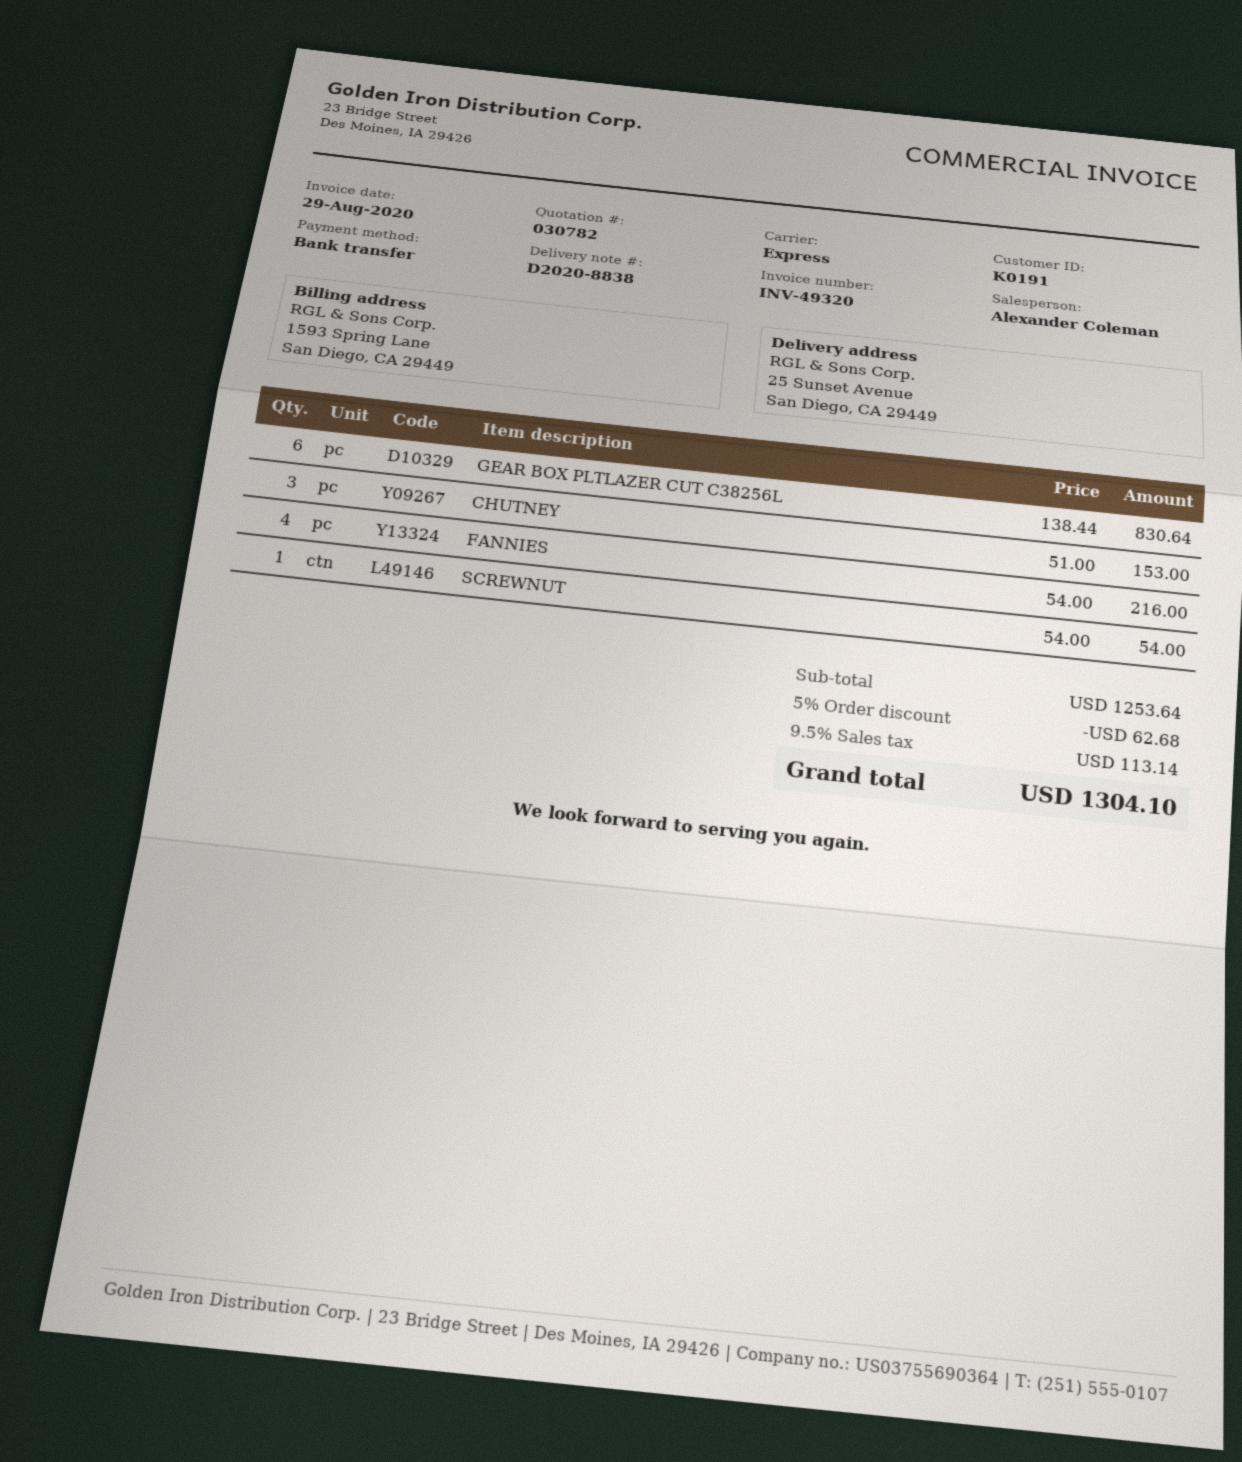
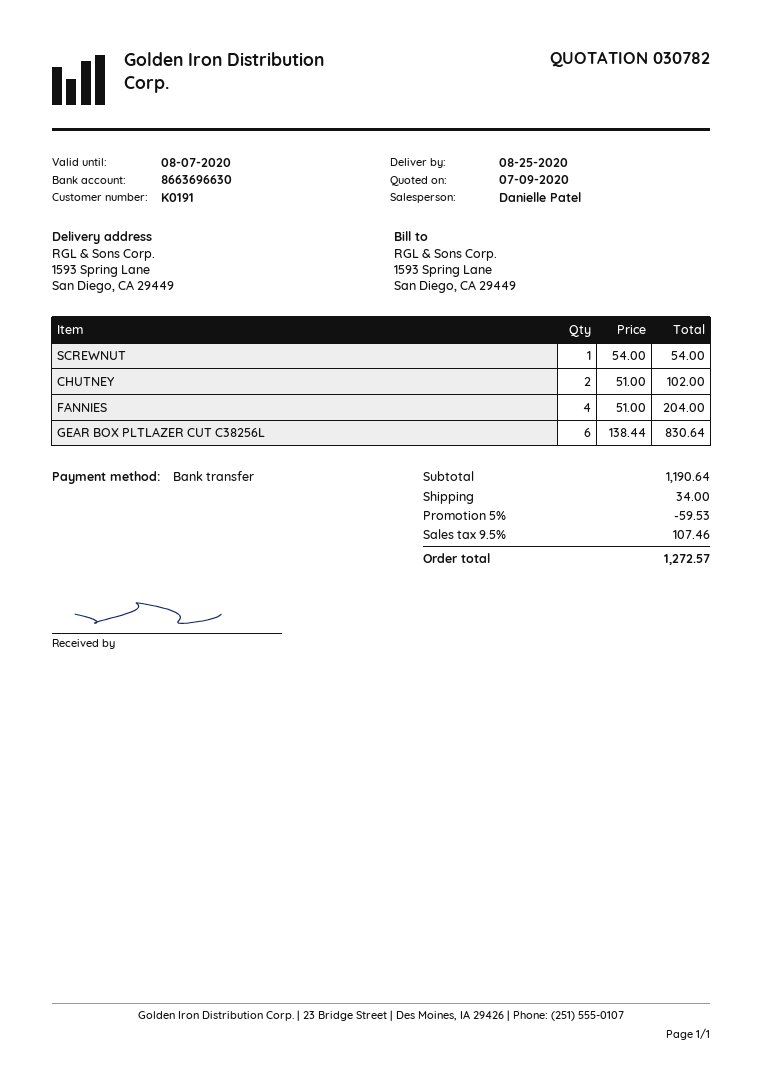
sales rep: Alexander Coleman -> Danielle Patel
ship to: 25 Sunset Avenue, San Diego, CA 29449 -> 1593 Spring Lane, San Diego, CA 29449
CHUTNEY: 3 x 51.00 = 153.00 -> 2 x 51.00 = 102.00
FANNIES: 4 x 54.00 = 216.00 -> 4 x 51.00 = 204.00
subtotal: 1253.64 -> 1190.64
discount: 5% = 62.68 -> 5% = 59.53
shipping: none -> 34.00
tax: 9.5% = 113.14 -> 9.5% = 107.46
total: 1304.10 -> 1272.57

